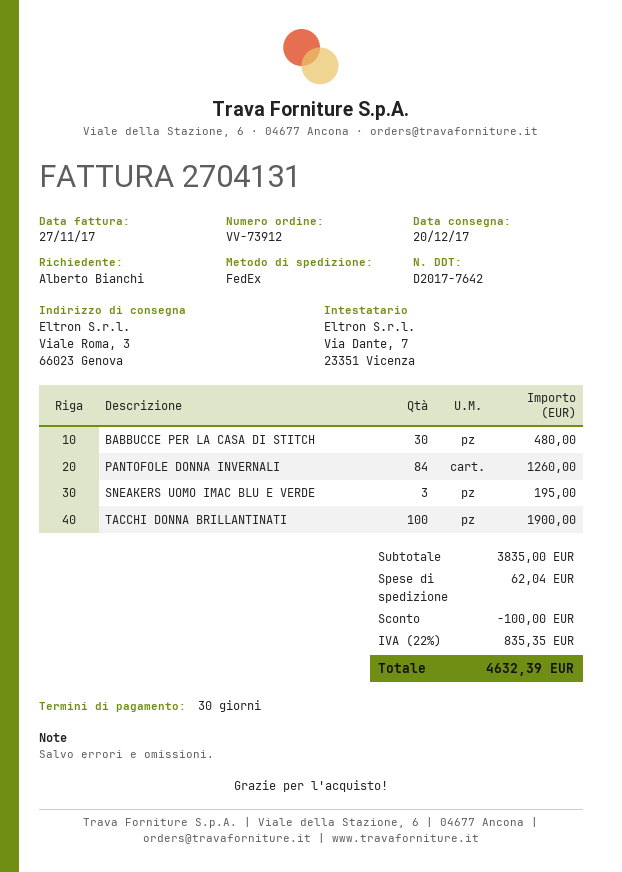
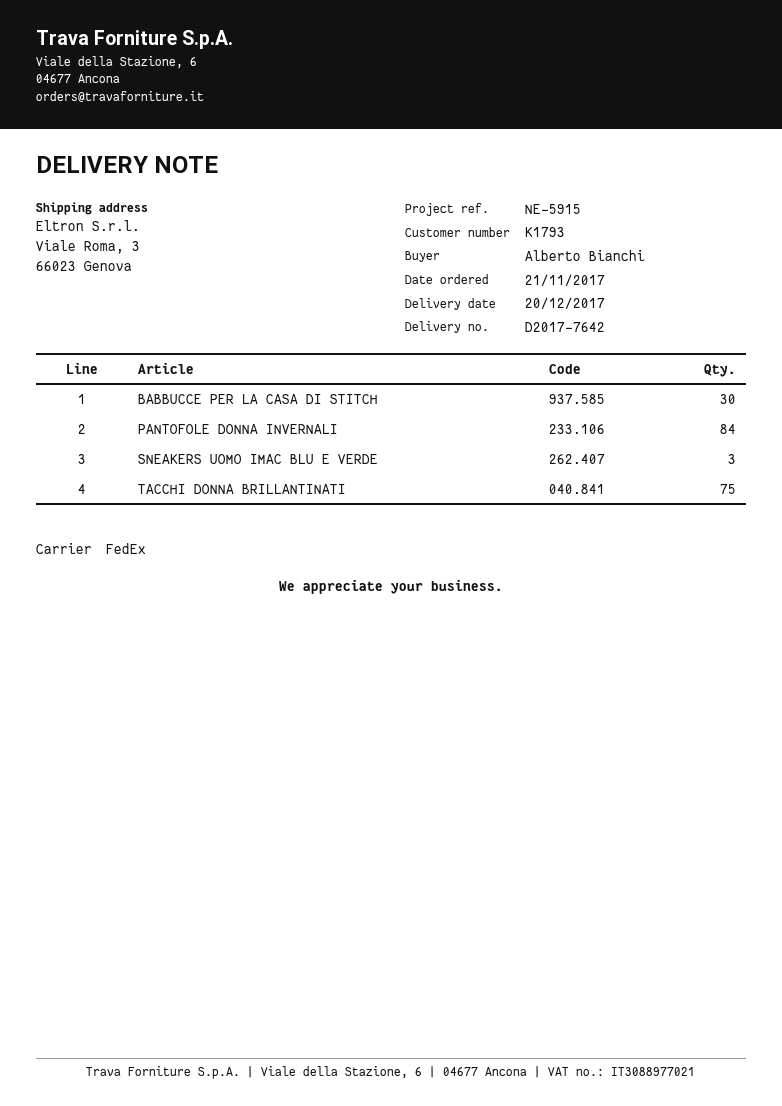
TACCHI DONNA BRILLANTINATI: 100 -> 75

